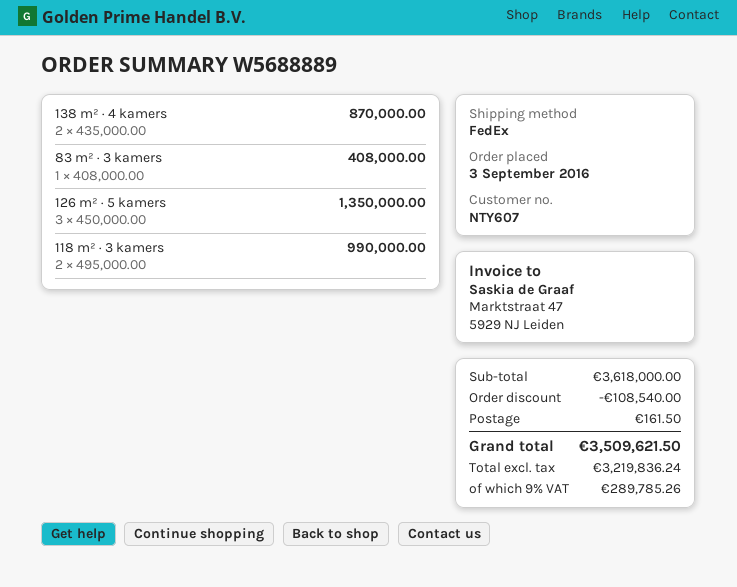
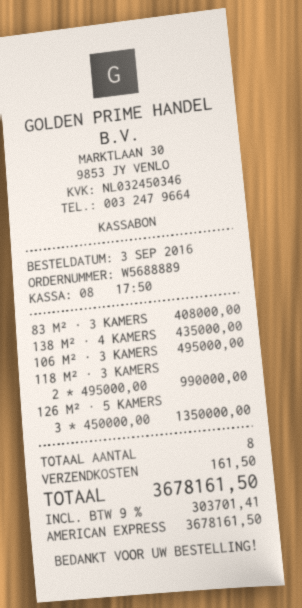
138 m² · 4 kamers: 2 x 435000.00 = 870000.00 -> 1 x 435000.00 = 435000.00
106 M² · 3 KAMERS: none -> 1 x 495000.00 = 495000.00
discount: 108540.00 -> none
tax: 9% = 289785.26 -> 9% = 303701.41
total: 3509621.50 -> 3678161.50

